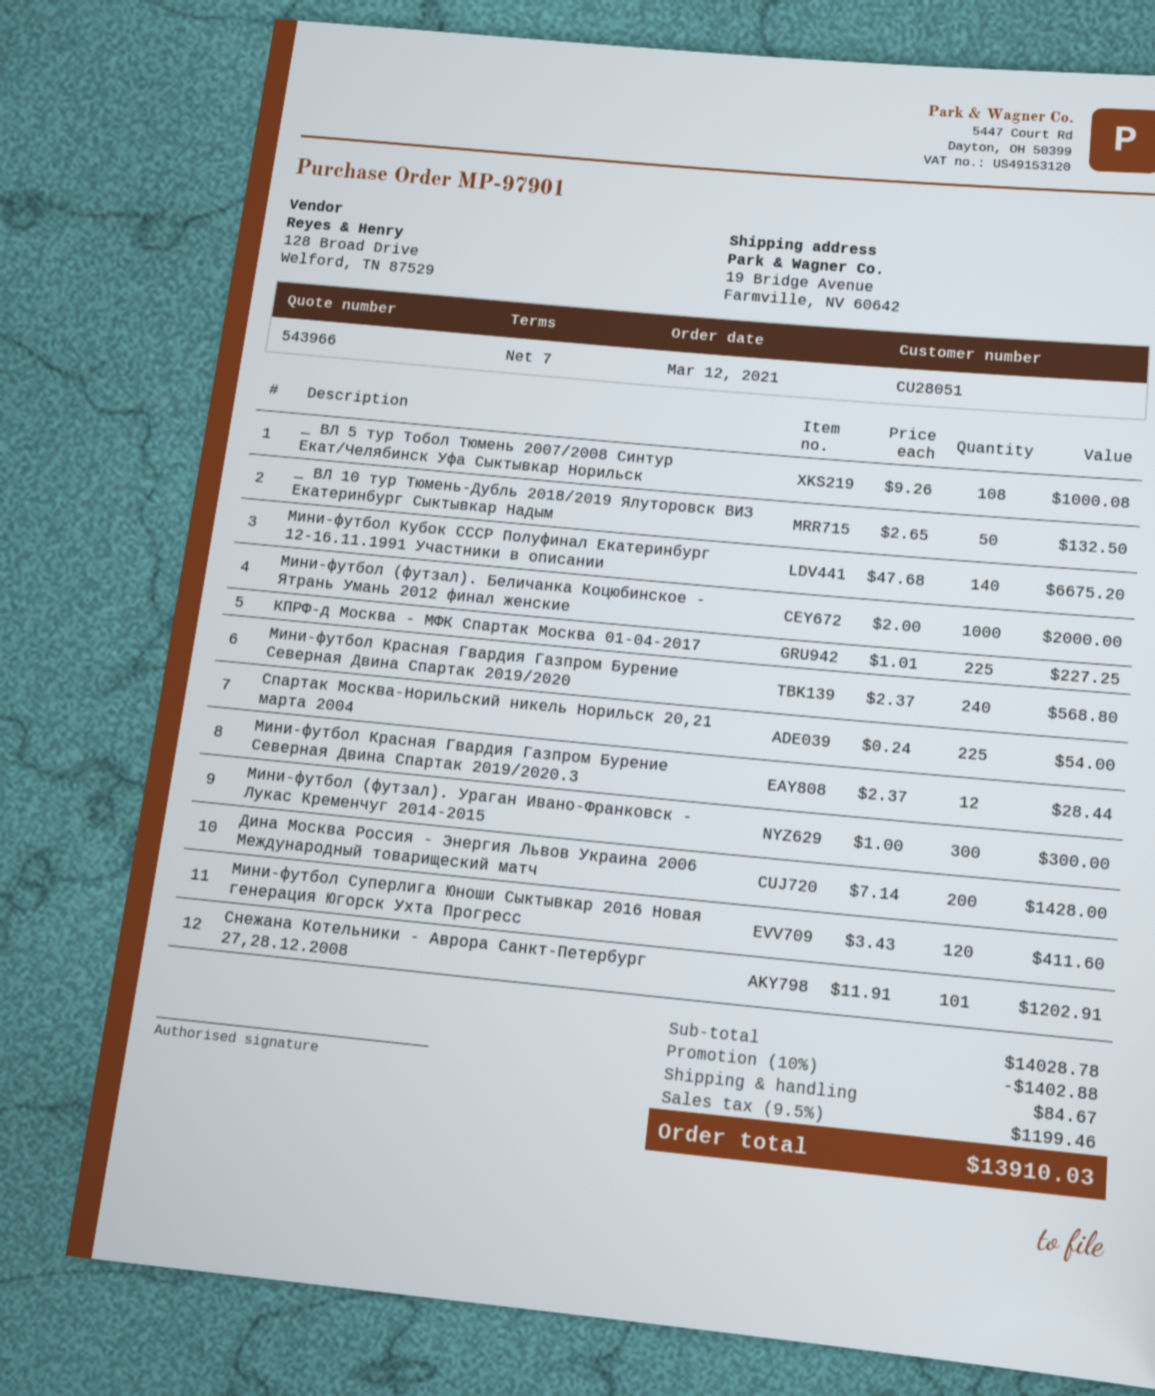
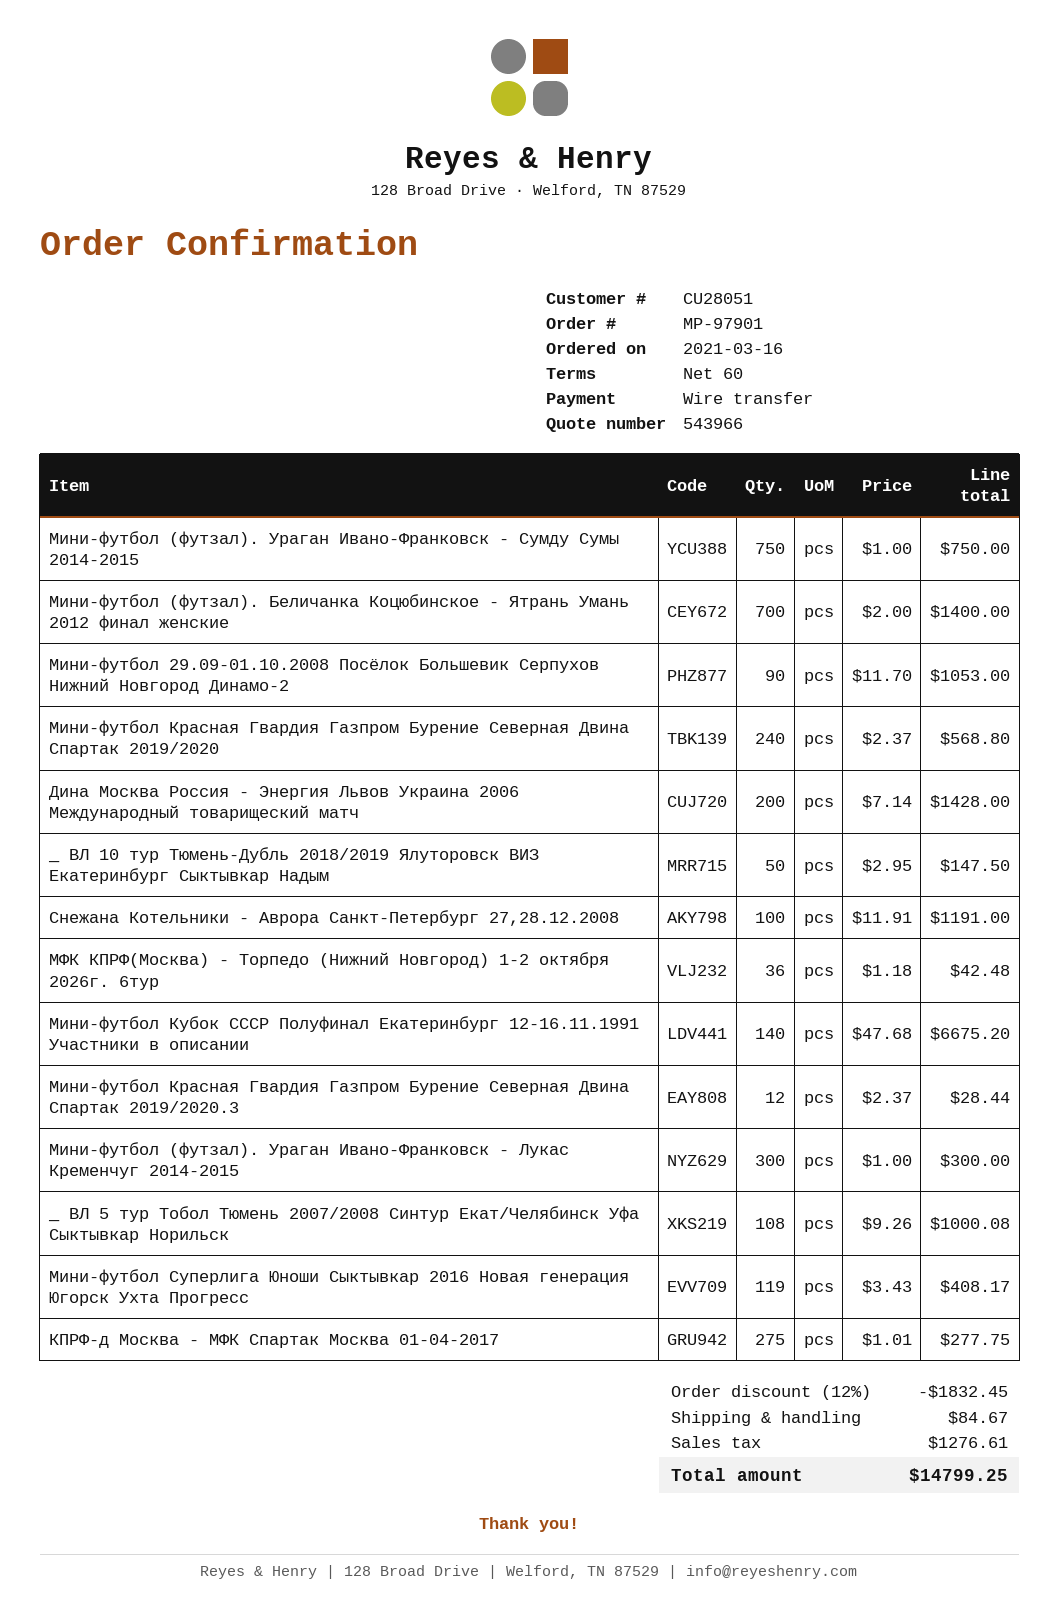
order date: 2021-03-12 -> 2021-03-16
payment terms: 7 days -> 60 days
_ ВЛ 10 тур Тюмень-Дубль 2018/2019 Ялуторовск ВИЗ Екатеринбург Сыктывкар Надым: 50 x 2.65 = 132.50 -> 50 x 2.95 = 147.50
Мини-футбол (футзал). Беличанка Коцюбинское - Ятрань Умань 2012 финал женские: 1000 x 2.00 = 2000.00 -> 700 x 2.00 = 1400.00
КПРФ-д Москва - МФК Спартак Москва 01-04-2017: 225 x 1.01 = 227.25 -> 275 x 1.01 = 277.75
Спартак Москва-Норильский никель Норильск 20,21 марта 2004: 225 x 0.24 = 54.00 -> none
Мини-футбол Суперлига Юноши Сыктывкар 2016 Новая генерация Югорск Ухта Прогресс: 120 x 3.43 = 411.60 -> 119 x 3.43 = 408.17
Снежана Котельники - Аврора Санкт-Петербург 27,28.12.2008: 101 x 11.91 = 1202.91 -> 100 x 11.91 = 1191.00
Мини-футбол (футзал). Ураган Ивано-Франковск - Сумду Сумы 2014-2015: none -> 750 x 1.00 = 750.00
Мини-футбол 29.09-01.10.2008 Посёлок Большевик Серпухов Нижний Новгород Динамо-2: none -> 90 x 11.70 = 1053.00
МФК КПРФ(Москва) - Торпедо (Нижний Новгород) 1-2 октября 2026г. 6тур: none -> 36 x 1.18 = 42.48
discount: 10% = 1402.88 -> 12% = 1832.45
tax: 1199.46 -> 1276.61
total: 13910.03 -> 14799.25

